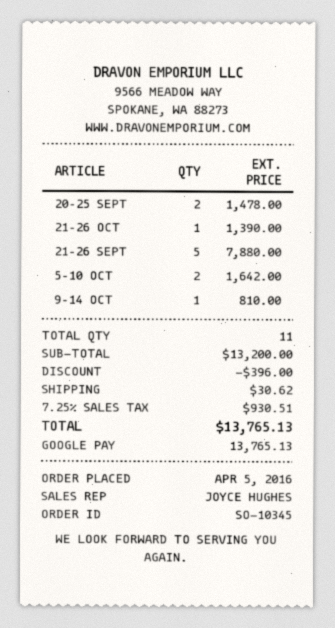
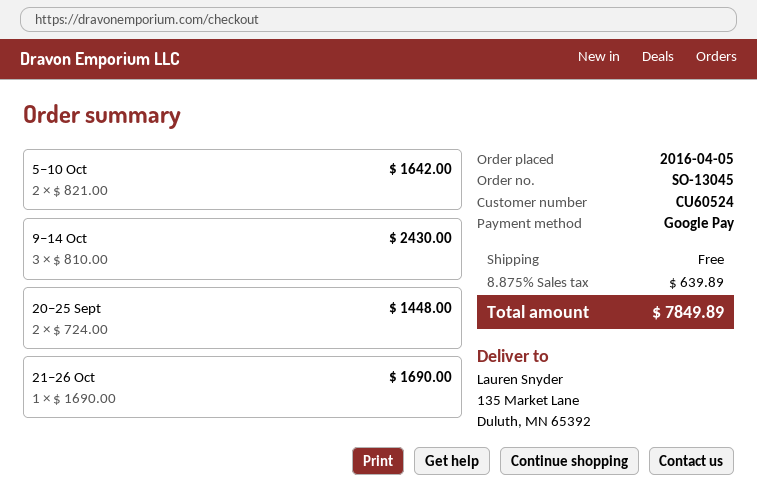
order number: SO-10345 -> SO-13045
20–25 SEPT: 2 for 1478.00 -> 2 for 1448.00
21–26 OCT: 1 for 1390.00 -> 1 for 1690.00
21–26 SEPT: 5 for 7880.00 -> none
9–14 OCT: 1 for 810.00 -> 3 for 2430.00
discount: 396.00 -> none
shipping: 30.62 -> 0.00
tax: 7.25% = 930.51 -> 8.875% = 639.89
total: 13765.13 -> 7849.89

